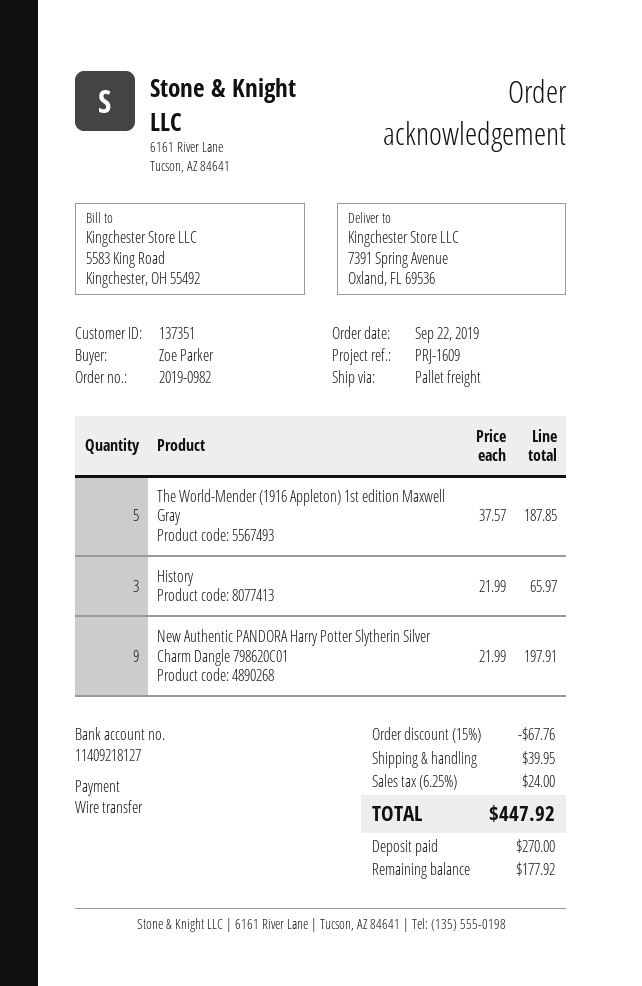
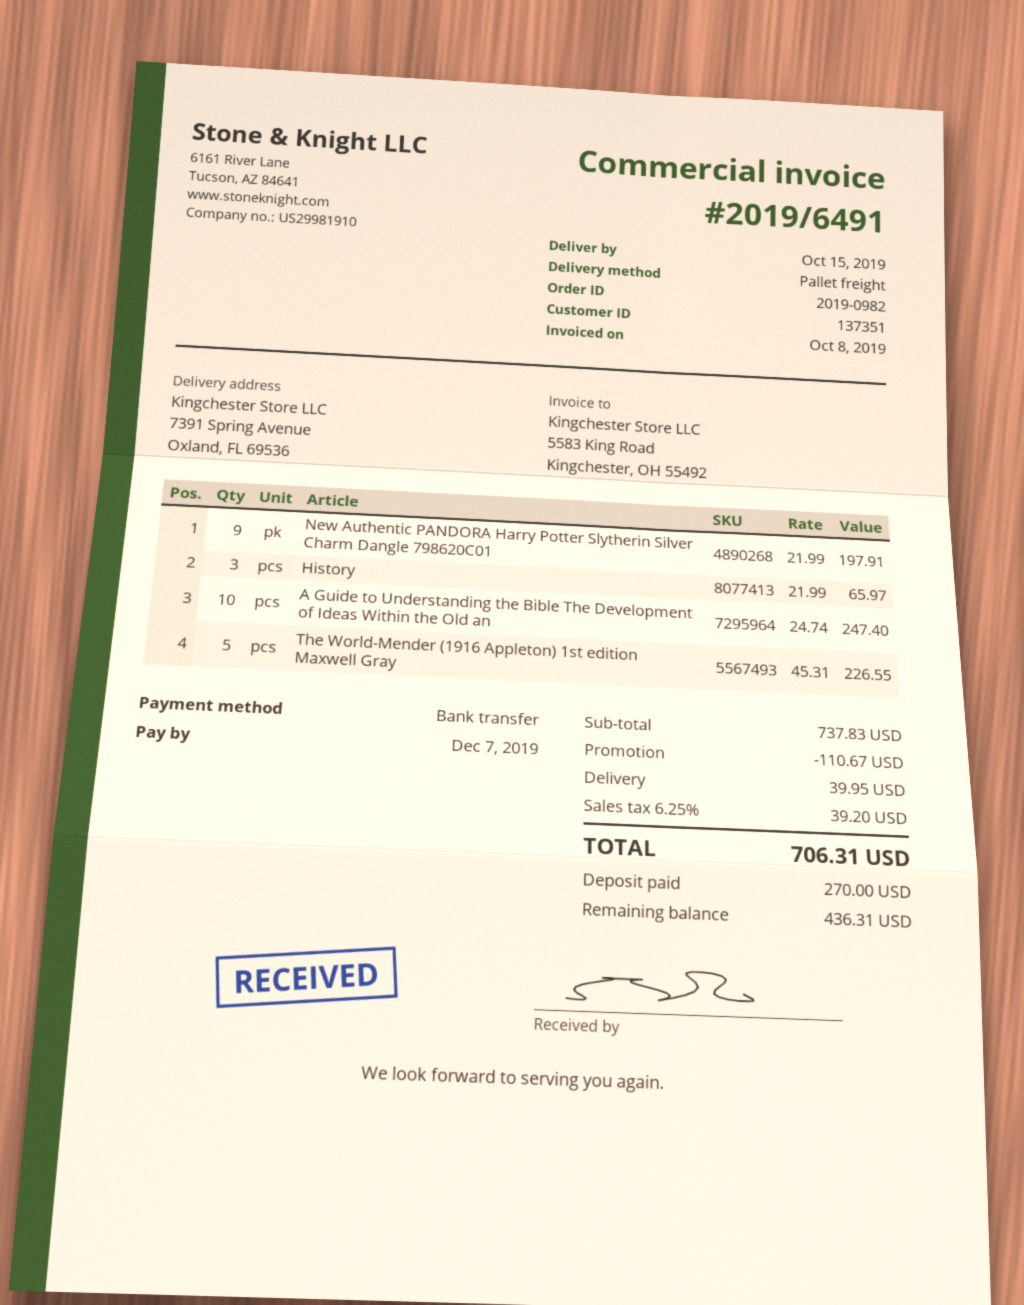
The World-Mender (1916 Appleton) 1st edition Maxwell Gray: 5 x 37.57 = 187.85 -> 5 x 45.31 = 226.55
A Guide to Understanding the Bible The Development of Ideas Within the Old an: none -> 10 x 24.74 = 247.40
discount: 67.76 -> 110.67
tax: 6.25% = 24.00 -> 6.25% = 39.20
total: 447.92 -> 706.31
balance: 177.92 -> 436.31

